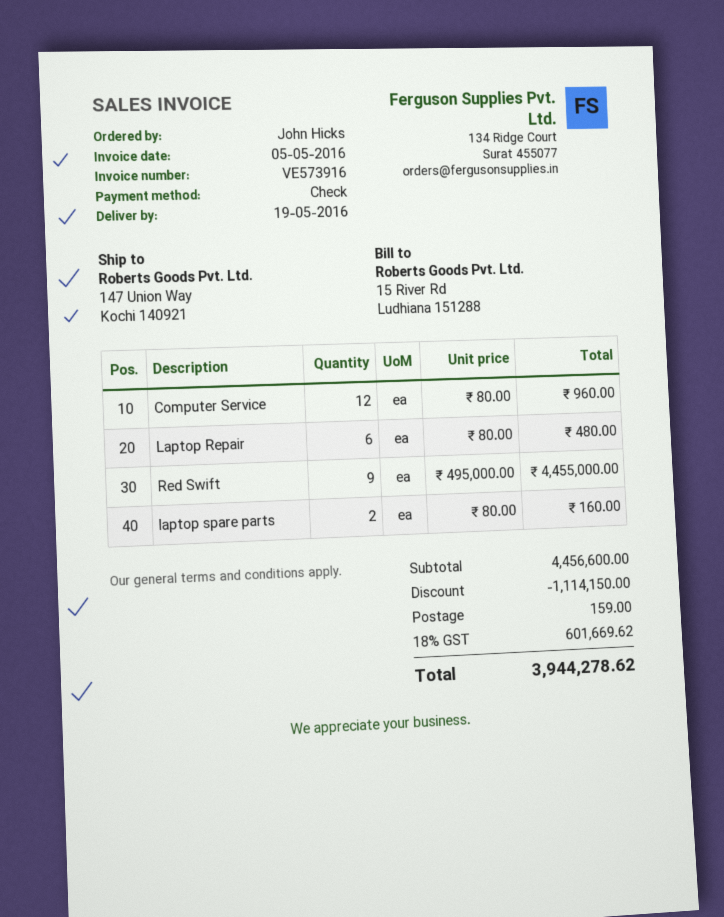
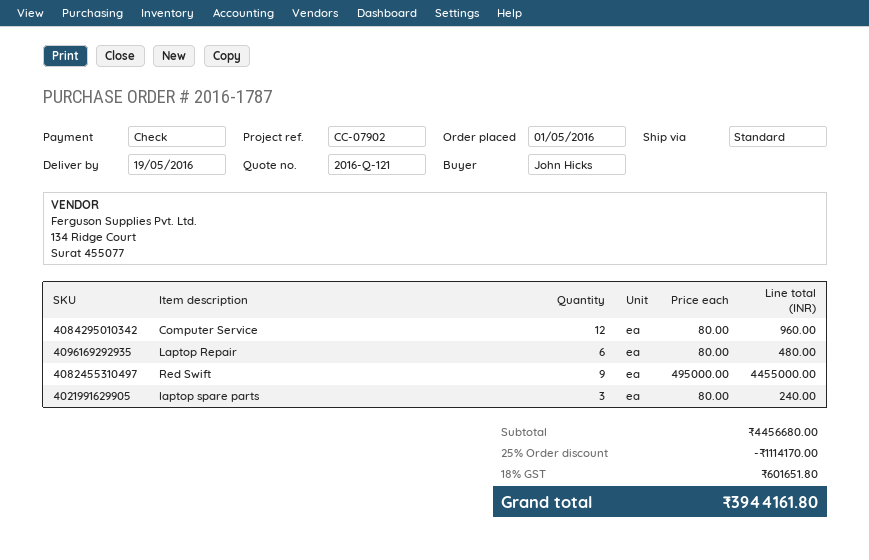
laptop spare parts: 2 x 80.00 = 160.00 -> 3 x 80.00 = 240.00
subtotal: 4456600.00 -> 4456680.00
discount: 1114150.00 -> 1114170.00
shipping: 159.00 -> none
tax: 18% = 601669.62 -> 18% = 601651.80
total: 3944278.62 -> 3944161.80

